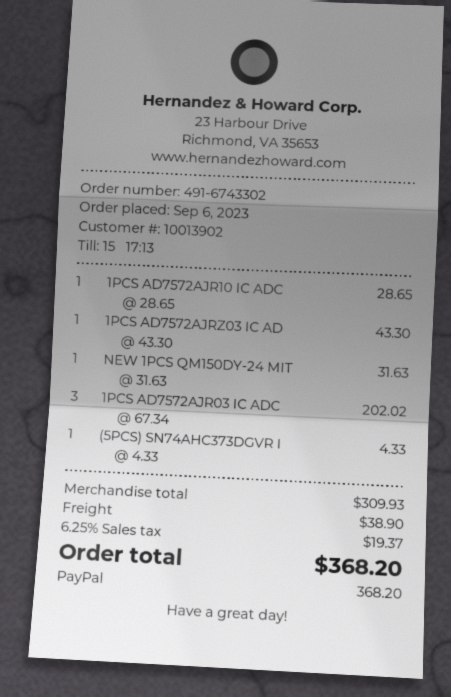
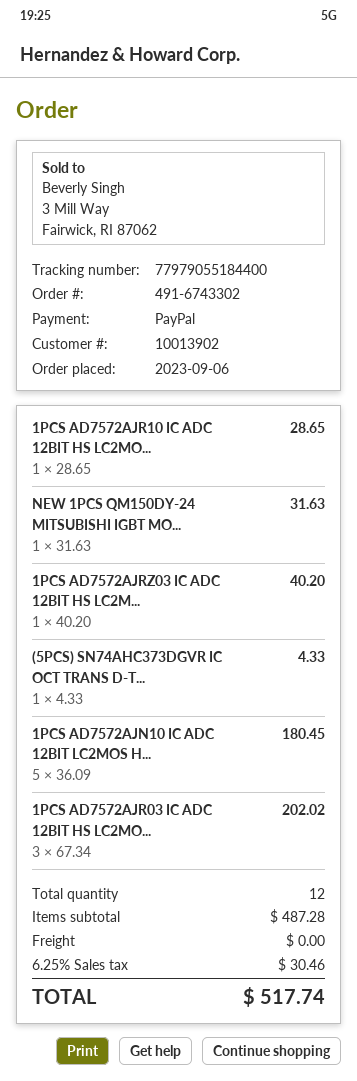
1PCS AD7572AJRZ03 IC AD: 1 x 43.30 = 43.30 -> 1 x 40.20 = 40.20
1PCS AD7572AJN10 IC ADC 12BIT LC2MOS H...: none -> 5 x 36.09 = 180.45
subtotal: 309.93 -> 487.28
shipping: 38.90 -> 0.00
tax: 6.25% = 19.37 -> 6.25% = 30.46
total: 368.20 -> 517.74

